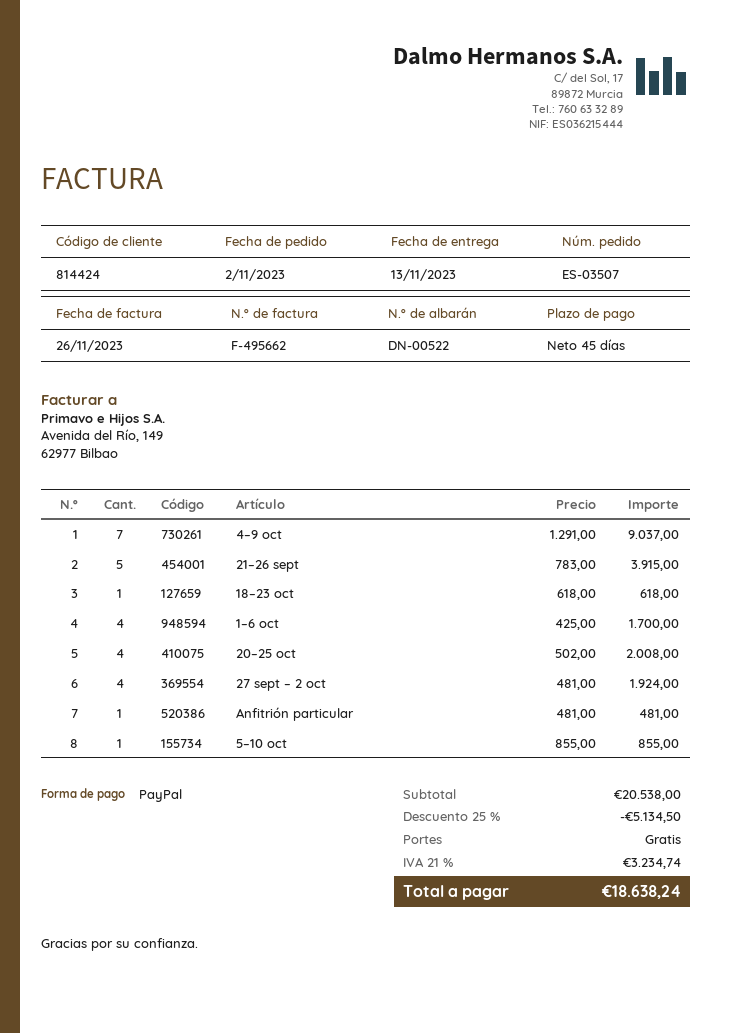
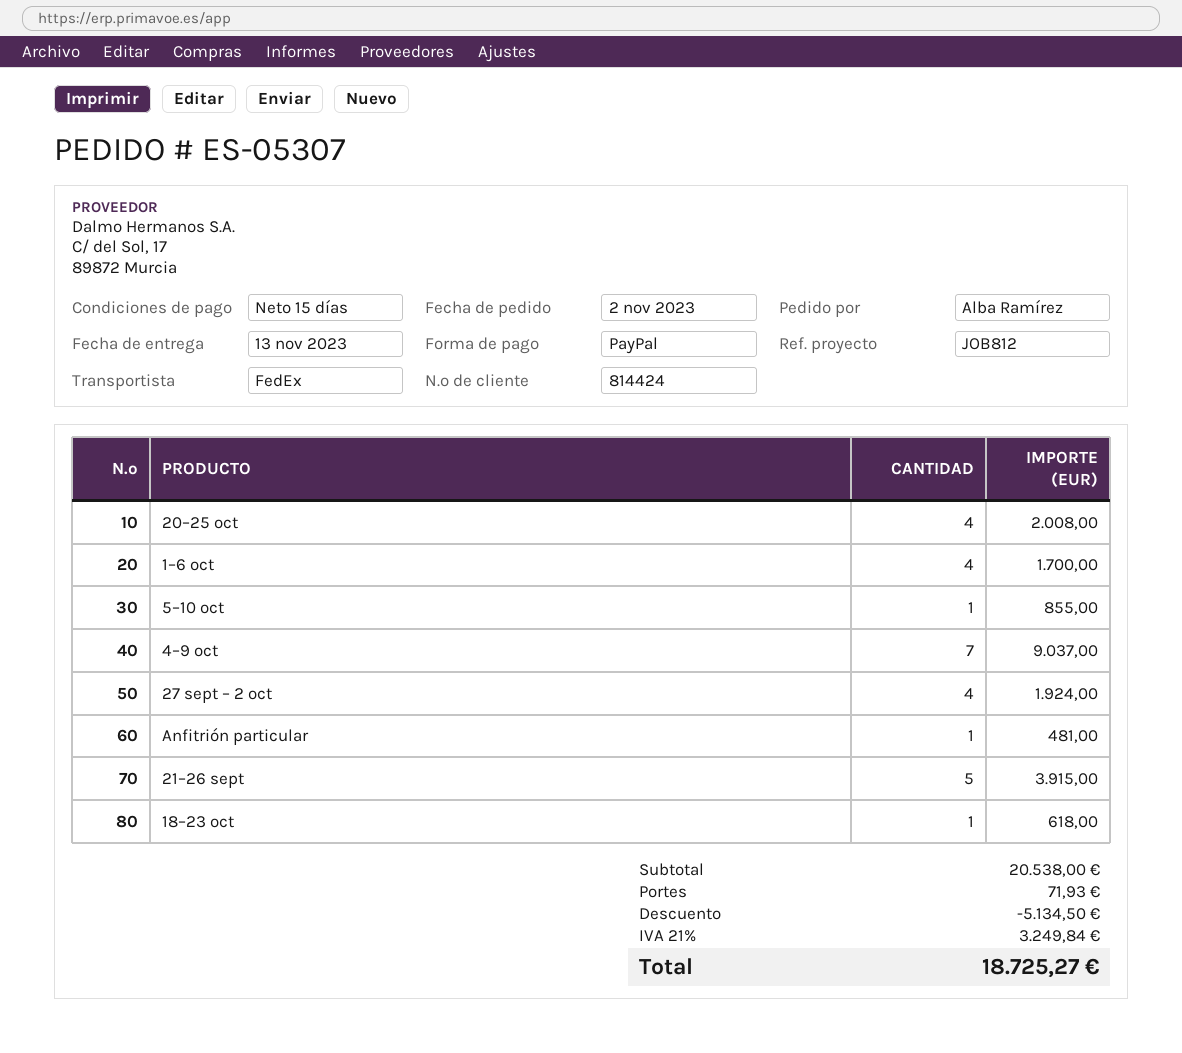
order number: ES-03507 -> ES-05307
payment terms: 45 days -> 15 days
shipping: 0.00 -> 71.93
tax: 21% = 3234.74 -> 21% = 3249.84
total: 18638.24 -> 18725.27

